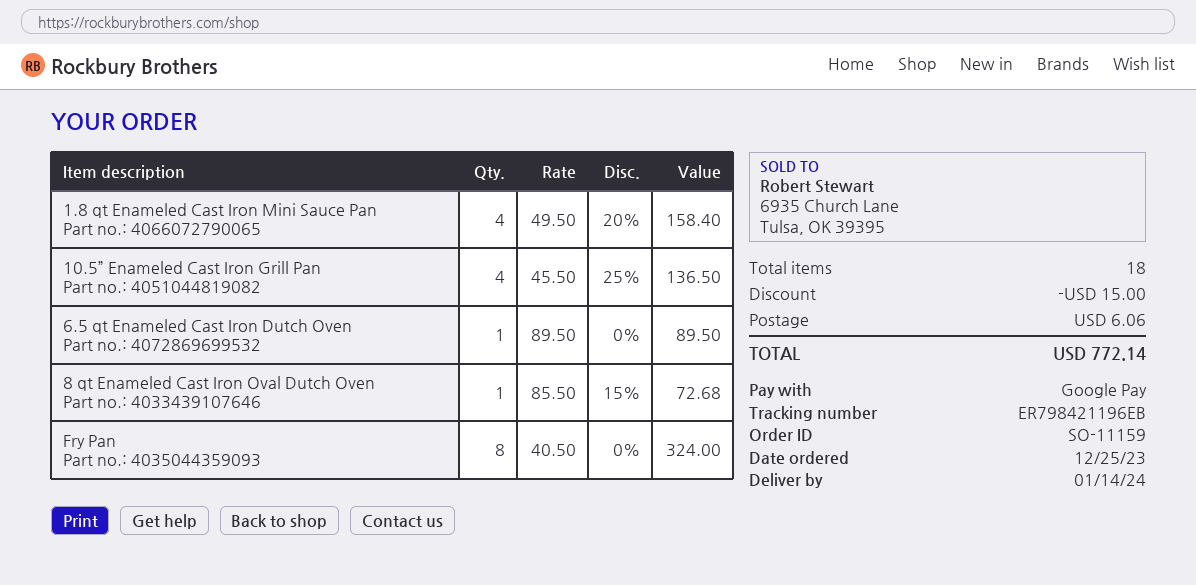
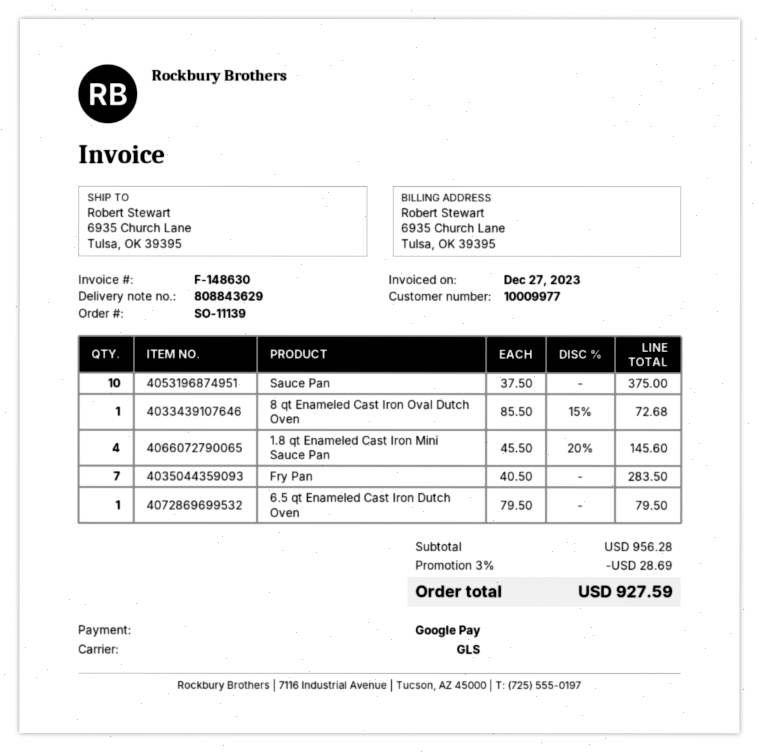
order number: SO-11159 -> SO-11139
1.8 qt Enameled Cast Iron Mini Sauce Pan: 4 x 49.50 - 20% = 158.40 -> 4 x 45.50 - 20% = 145.60
10.5” Enameled Cast Iron Grill Pan: 4 x 45.50 - 25% = 136.50 -> none
6.5 qt Enameled Cast Iron Dutch Oven: 1 x 89.50 = 89.50 -> 1 x 79.50 = 79.50
Fry Pan: 8 x 40.50 = 324.00 -> 7 x 40.50 = 283.50
Sauce Pan: none -> 10 x 37.50 = 375.00
discount: 15.00 -> 28.69
shipping: 6.06 -> none
total: 772.14 -> 927.59

